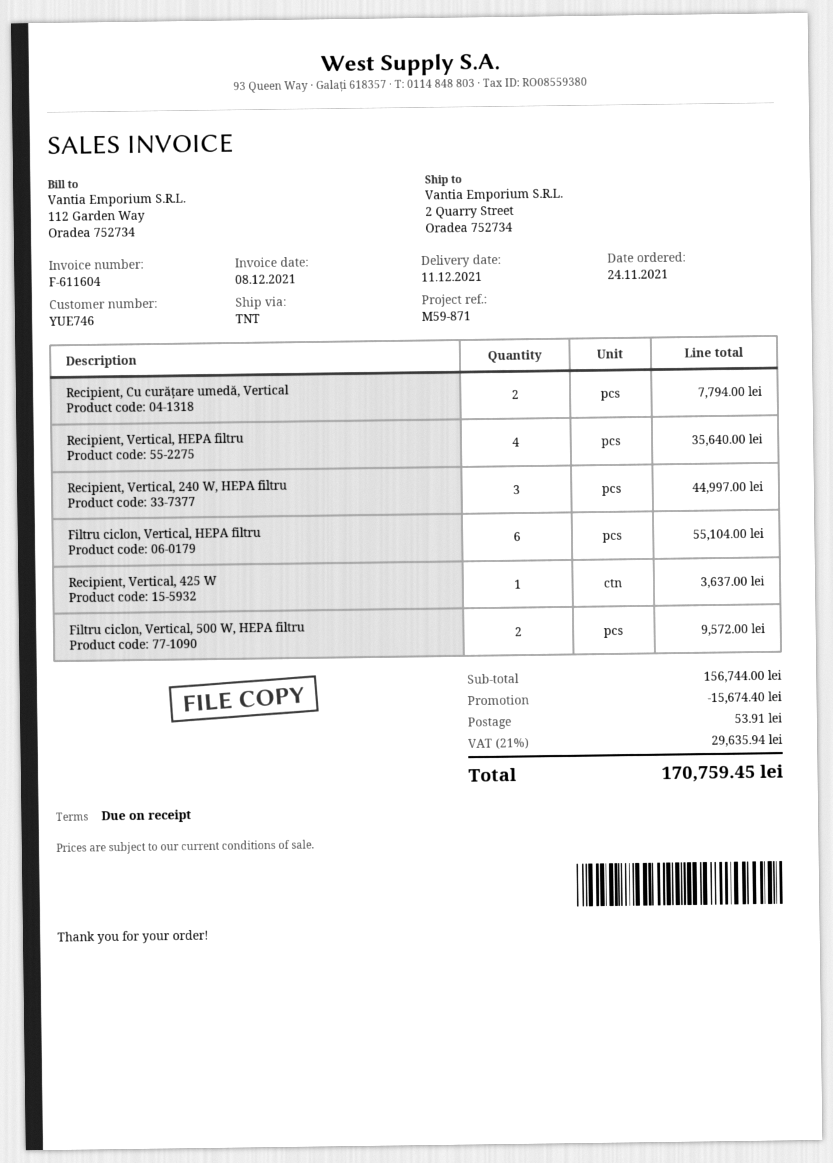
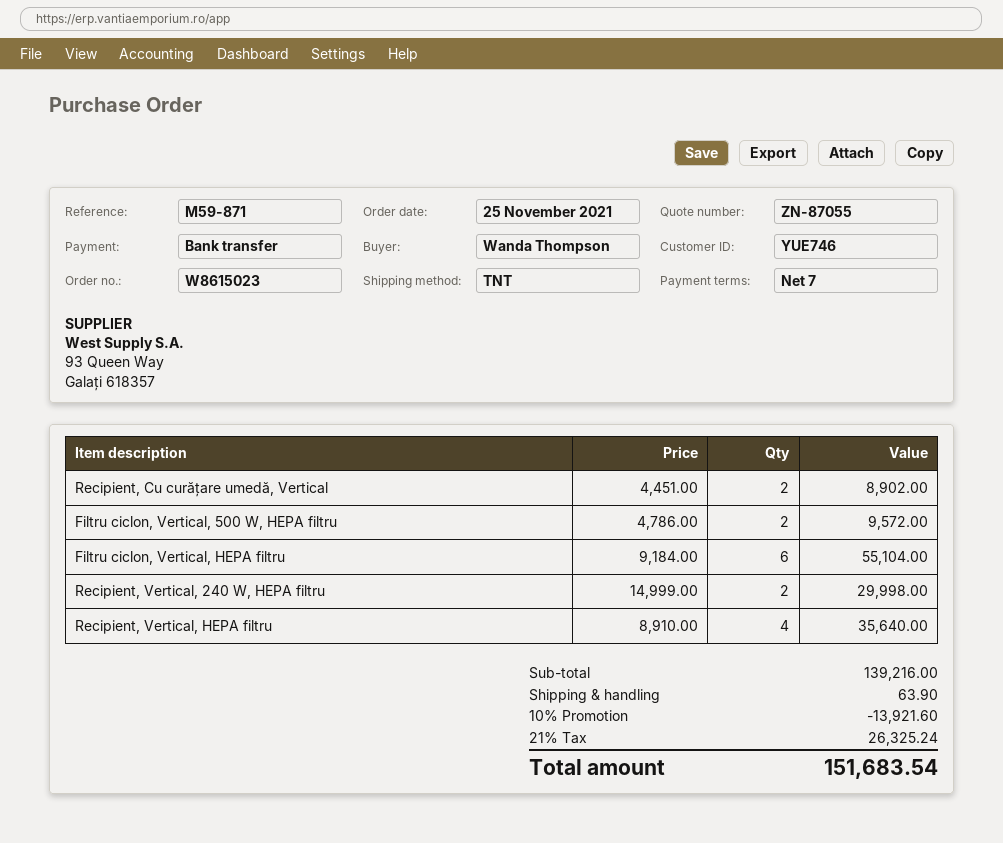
order date: 2021-11-24 -> 2021-11-25
payment terms: on receipt -> 7 days
Recipient, Cu curățare umedă, Vertical: 2 for 7794.00 -> 2 for 8902.00
Recipient, Vertical, 240 W, HEPA filtru: 3 for 44997.00 -> 2 for 29998.00
Recipient, Vertical, 425 W: 1 for 3637.00 -> none
subtotal: 156744.00 -> 139216.00
discount: 15674.40 -> 13921.60
shipping: 53.91 -> 63.90
tax: 21% = 29635.94 -> 21% = 26325.24
total: 170759.45 -> 151683.54

